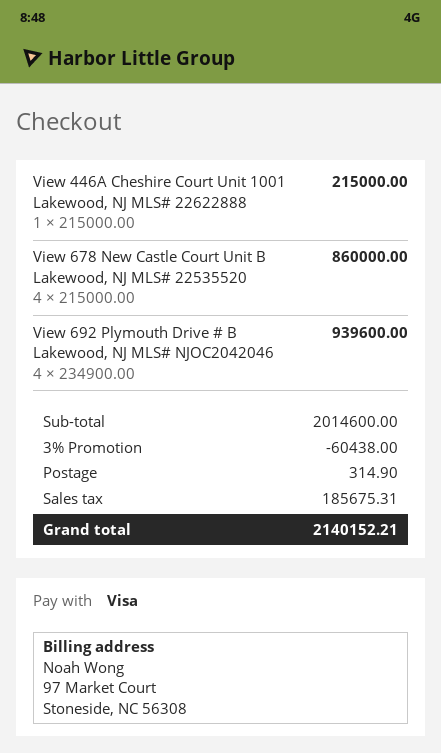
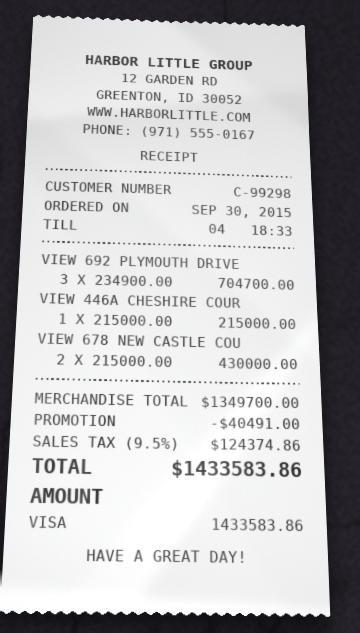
View 678 New Castle Court Unit B Lakewood, NJ MLS# 22535520: 4 x 215000.00 = 860000.00 -> 2 x 215000.00 = 430000.00
View 692 Plymouth Drive # B Lakewood, NJ MLS# NJOC2042046: 4 x 234900.00 = 939600.00 -> 3 x 234900.00 = 704700.00
subtotal: 2014600.00 -> 1349700.00
discount: 60438.00 -> 40491.00
shipping: 314.90 -> none
tax: 185675.31 -> 124374.86
total: 2140152.21 -> 1433583.86

